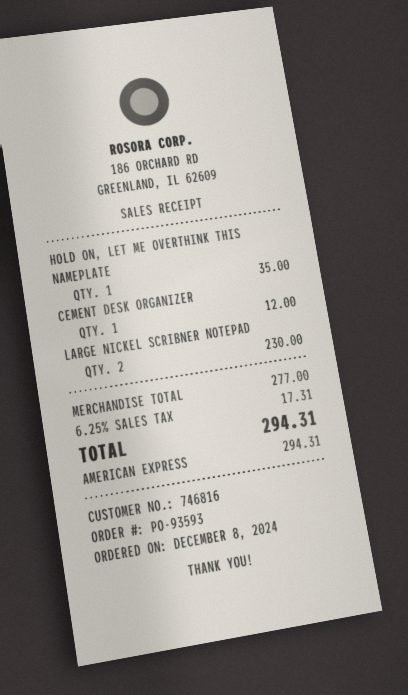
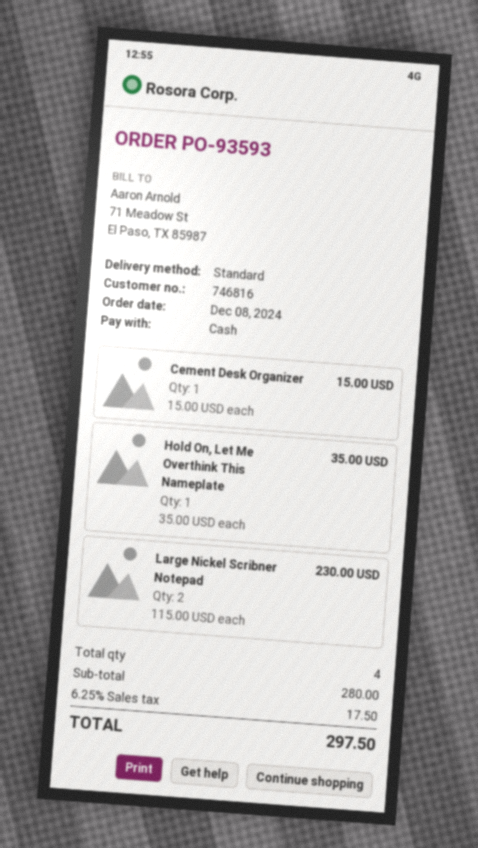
payment method: American Express -> cash
CEMENT DESK ORGANIZER: 1 for 12.00 -> 1 for 15.00
subtotal: 277.00 -> 280.00
tax: 6.25% = 17.31 -> 6.25% = 17.50
total: 294.31 -> 297.50

